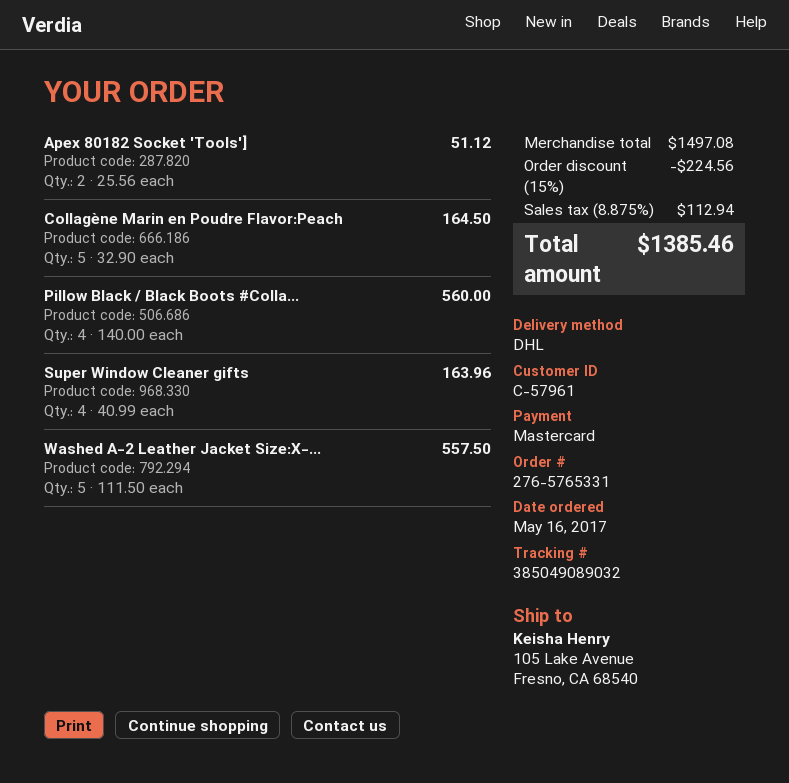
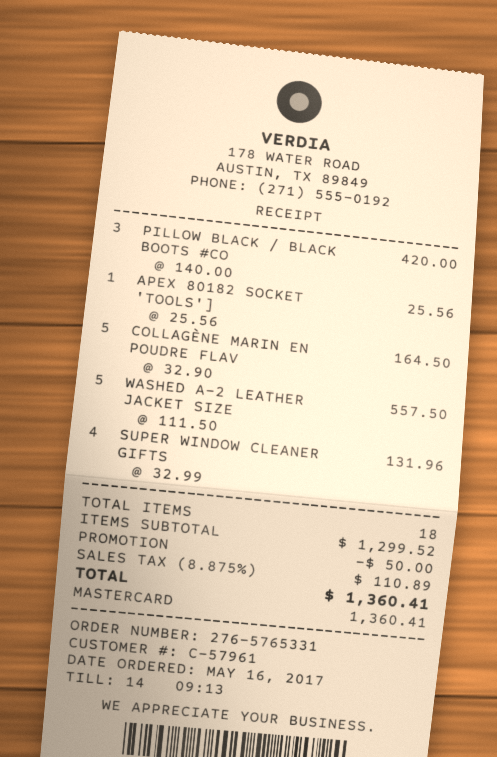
Apex 80182 Socket 'Tools']: 2 x 25.56 = 51.12 -> 1 x 25.56 = 25.56
Pillow Black / Black Boots #Colla...: 4 x 140.00 = 560.00 -> 3 x 140.00 = 420.00
Super Window Cleaner gifts: 4 x 40.99 = 163.96 -> 4 x 32.99 = 131.96
subtotal: 1497.08 -> 1299.52
discount: 224.56 -> 50.00
tax: 8.875% = 112.94 -> 8.875% = 110.89
total: 1385.46 -> 1360.41

